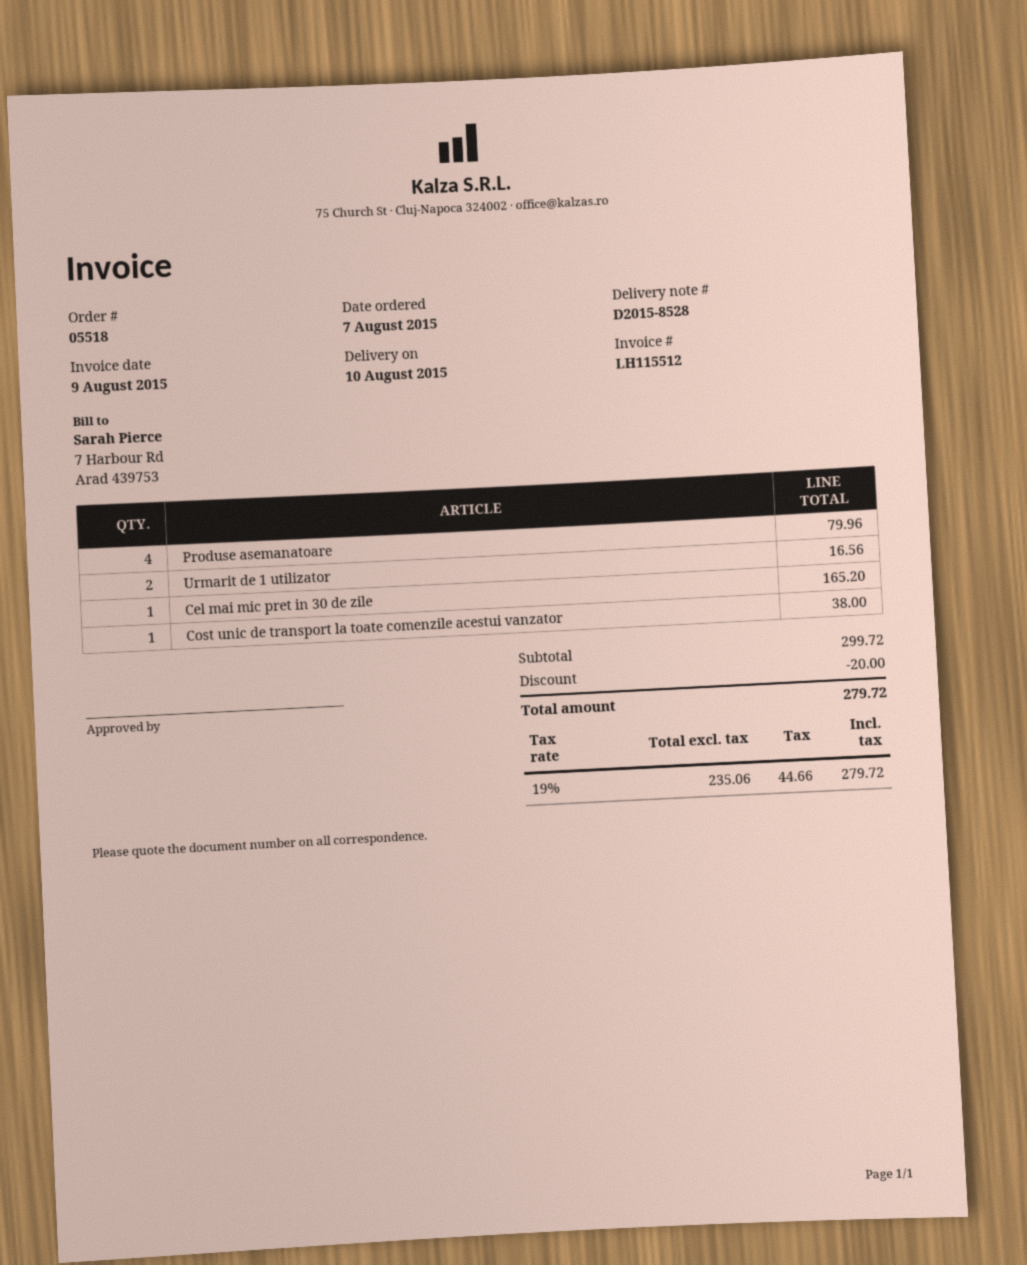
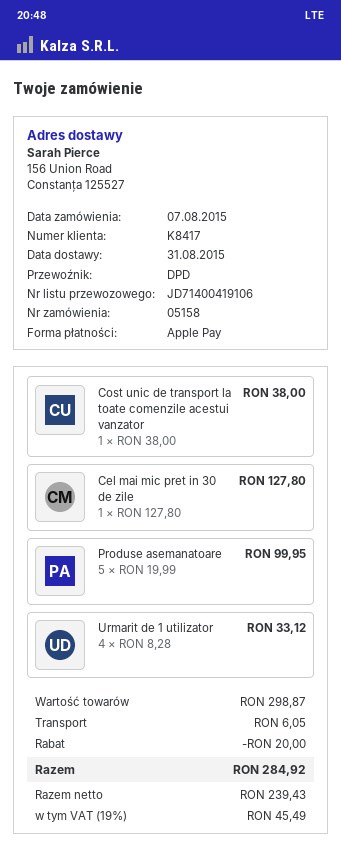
order number: 05518 -> 05158
delivery date: 2015-08-10 -> 2015-08-31
Produse asemanatoare: 4 for 79.96 -> 5 for 99.95
Urmarit de 1 utilizator: 2 for 16.56 -> 4 for 33.12
Cel mai mic pret in 30 de zile: 1 for 165.20 -> 1 for 127.80
subtotal: 299.72 -> 298.87
shipping: none -> 6.05
net: 235.06 -> 239.43
tax: 19% = 44.66 -> 19% = 45.49
total: 279.72 -> 284.92

